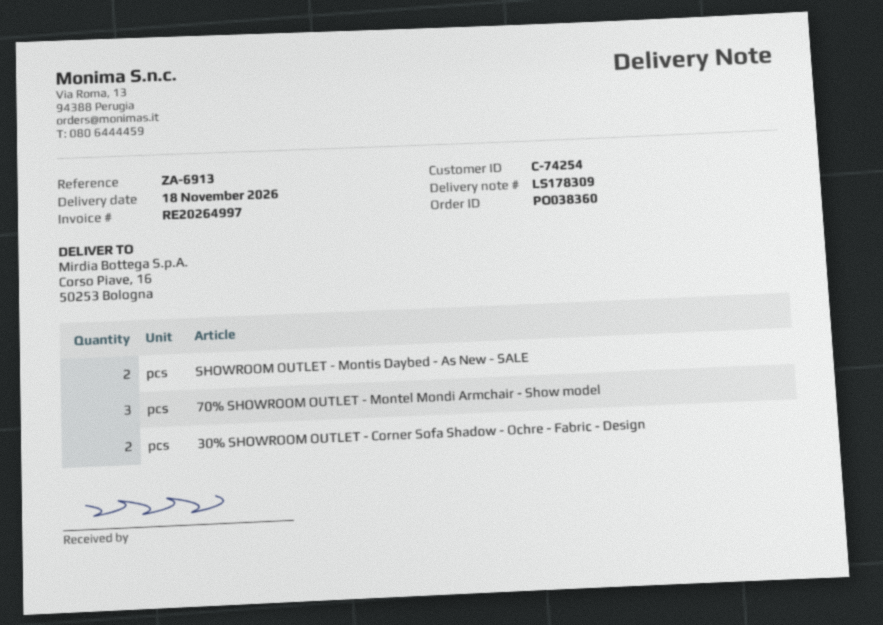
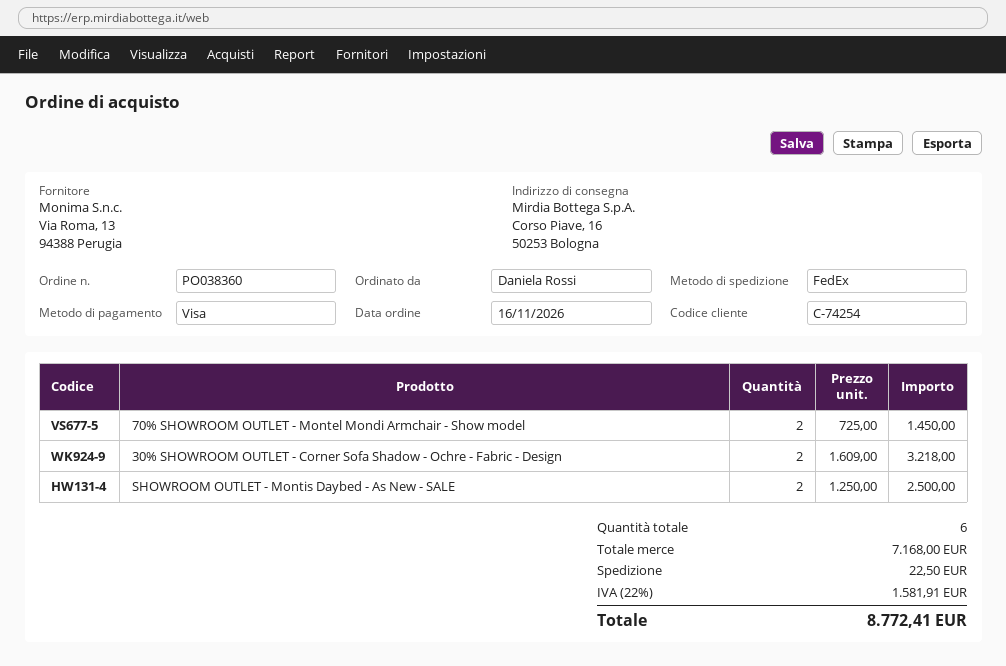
70% SHOWROOM OUTLET - Montel Mondi Armchair - Show model: 3 -> 2

